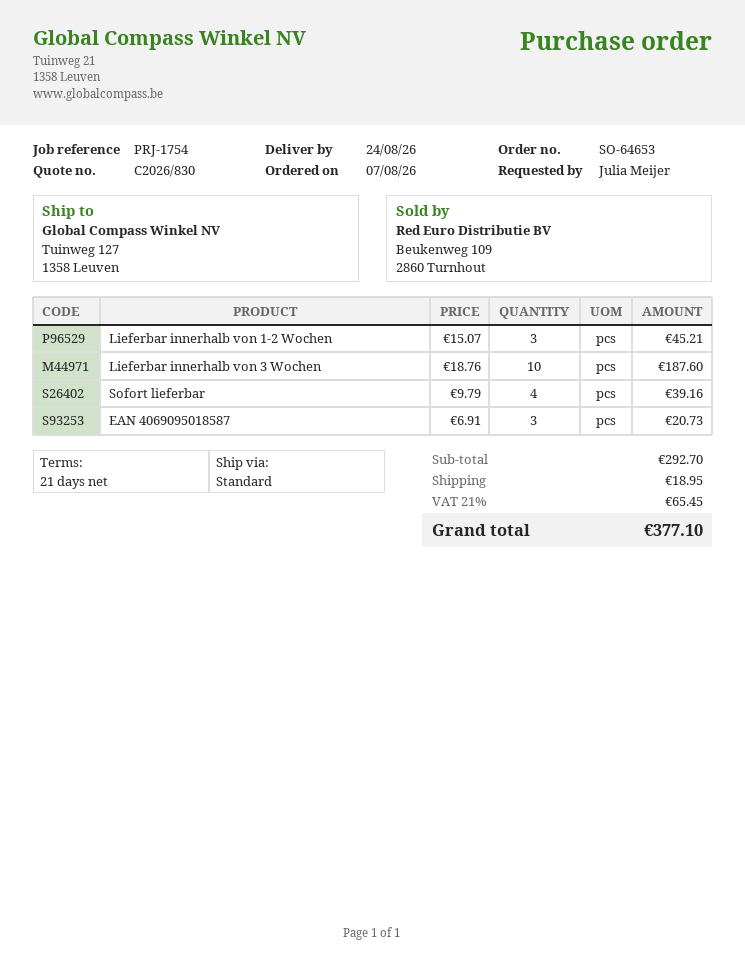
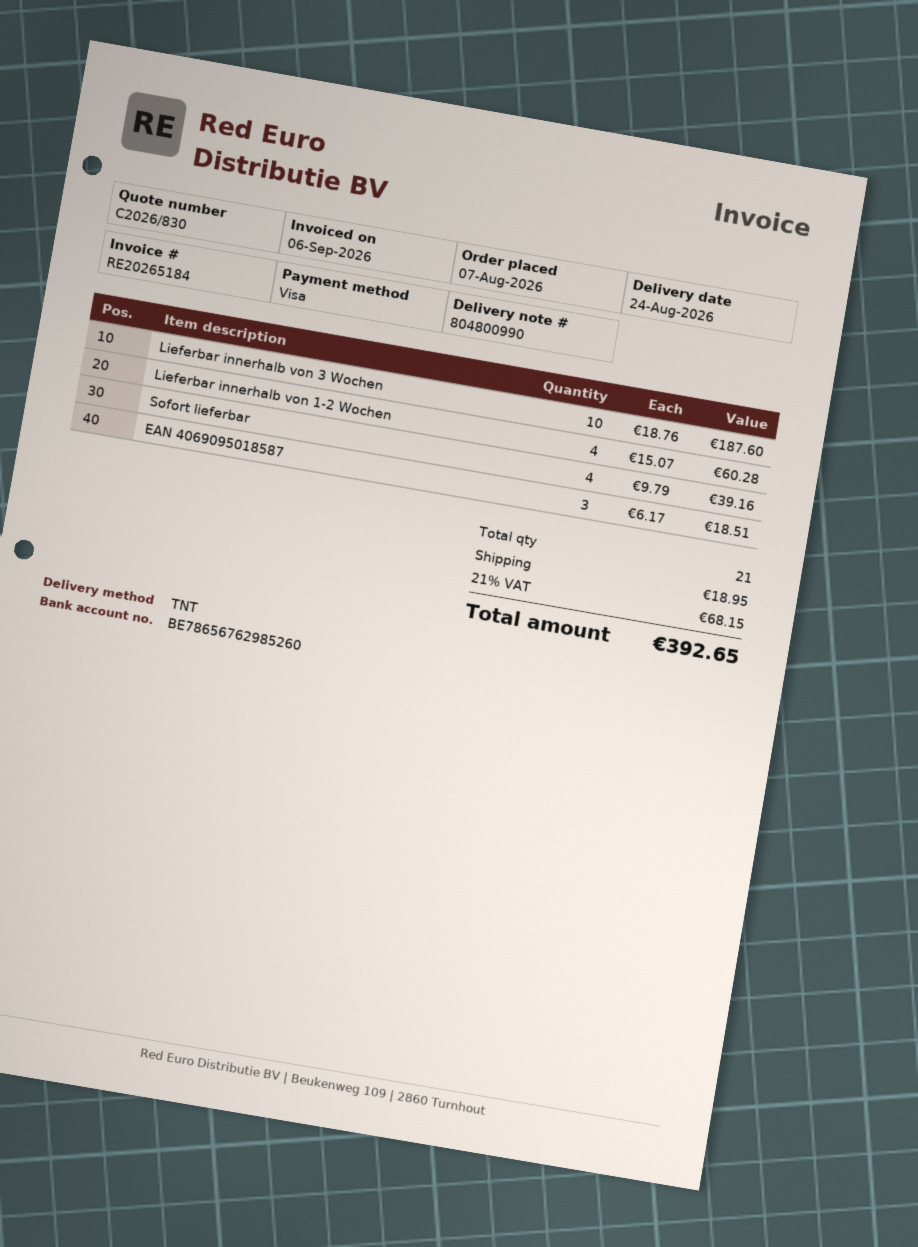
shipping method: standard -> TNT
Lieferbar innerhalb von 1-2 Wochen: 3 x 15.07 = 45.21 -> 4 x 15.07 = 60.28
EAN 4069095018587: 3 x 6.91 = 20.73 -> 3 x 6.17 = 18.51
tax: 21% = 65.45 -> 21% = 68.15
total: 377.10 -> 392.65

